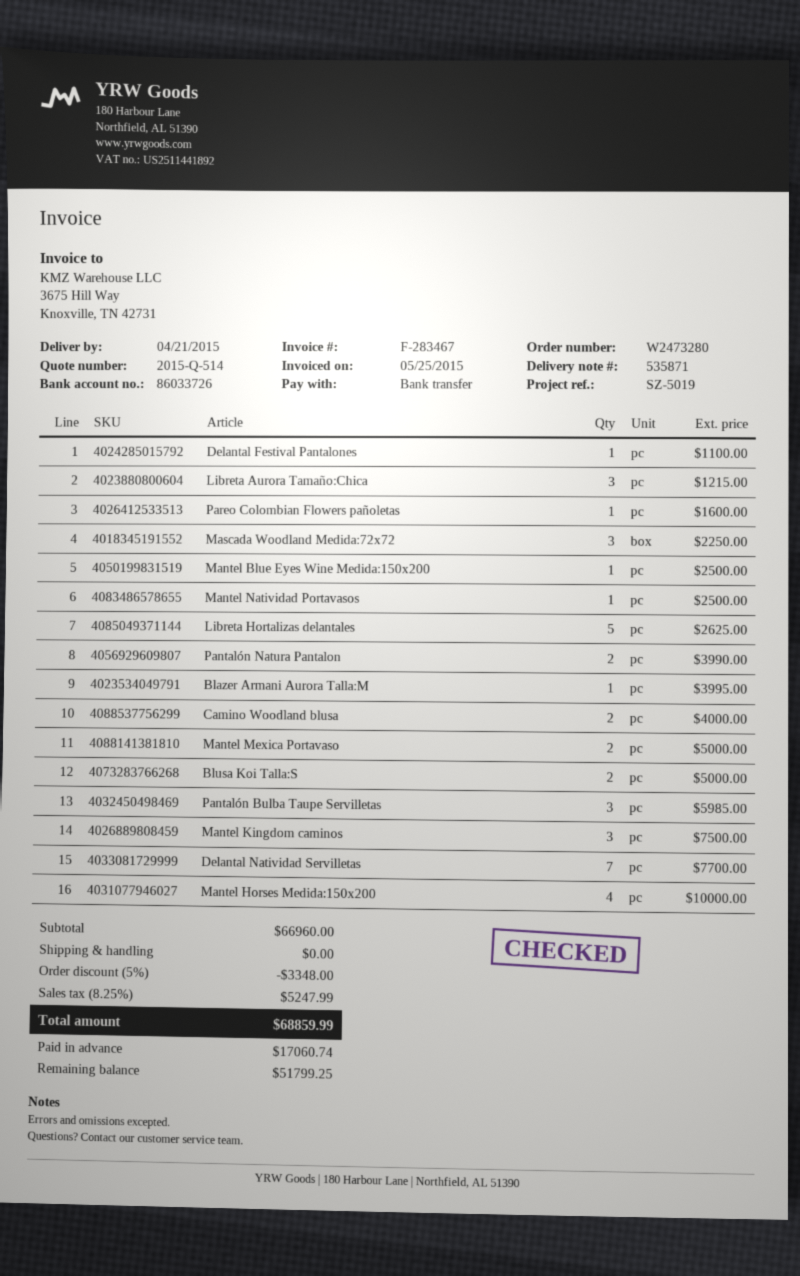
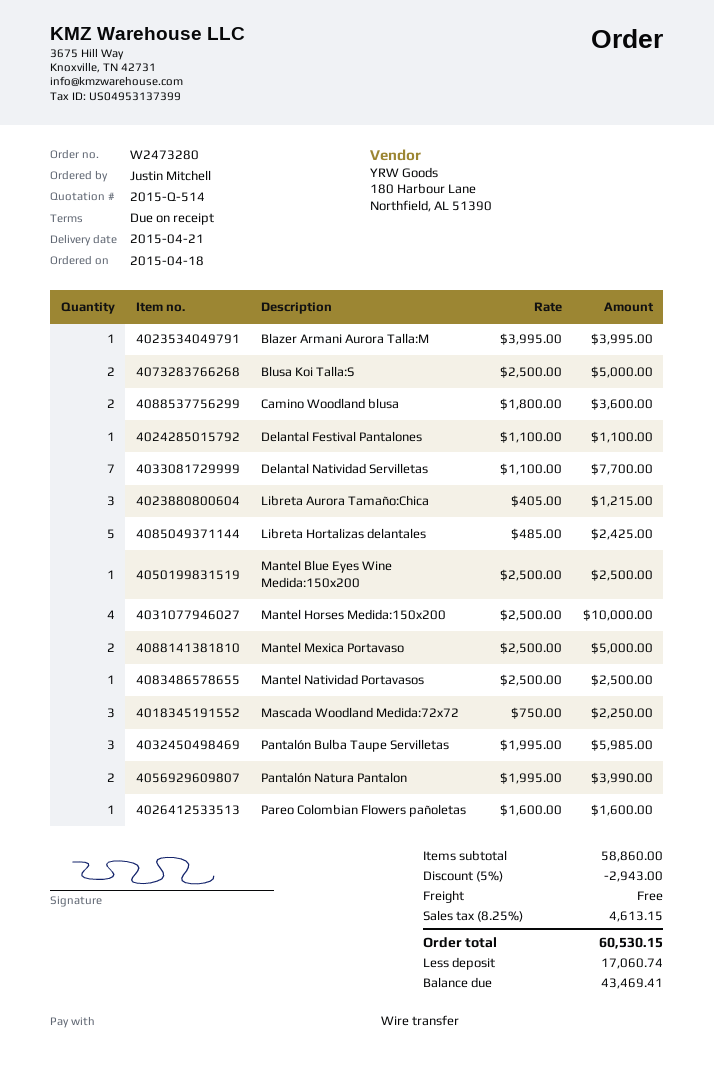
Libreta Hortalizas delantales: 5 for 2625.00 -> 5 for 2425.00
Camino Woodland blusa: 2 for 4000.00 -> 2 for 3600.00
Mantel Kingdom caminos: 3 for 7500.00 -> none
subtotal: 66960.00 -> 58860.00
discount: 5% = 3348.00 -> 5% = 2943.00
tax: 8.25% = 5247.99 -> 8.25% = 4613.15
total: 68859.99 -> 60530.15
balance: 51799.25 -> 43469.41

